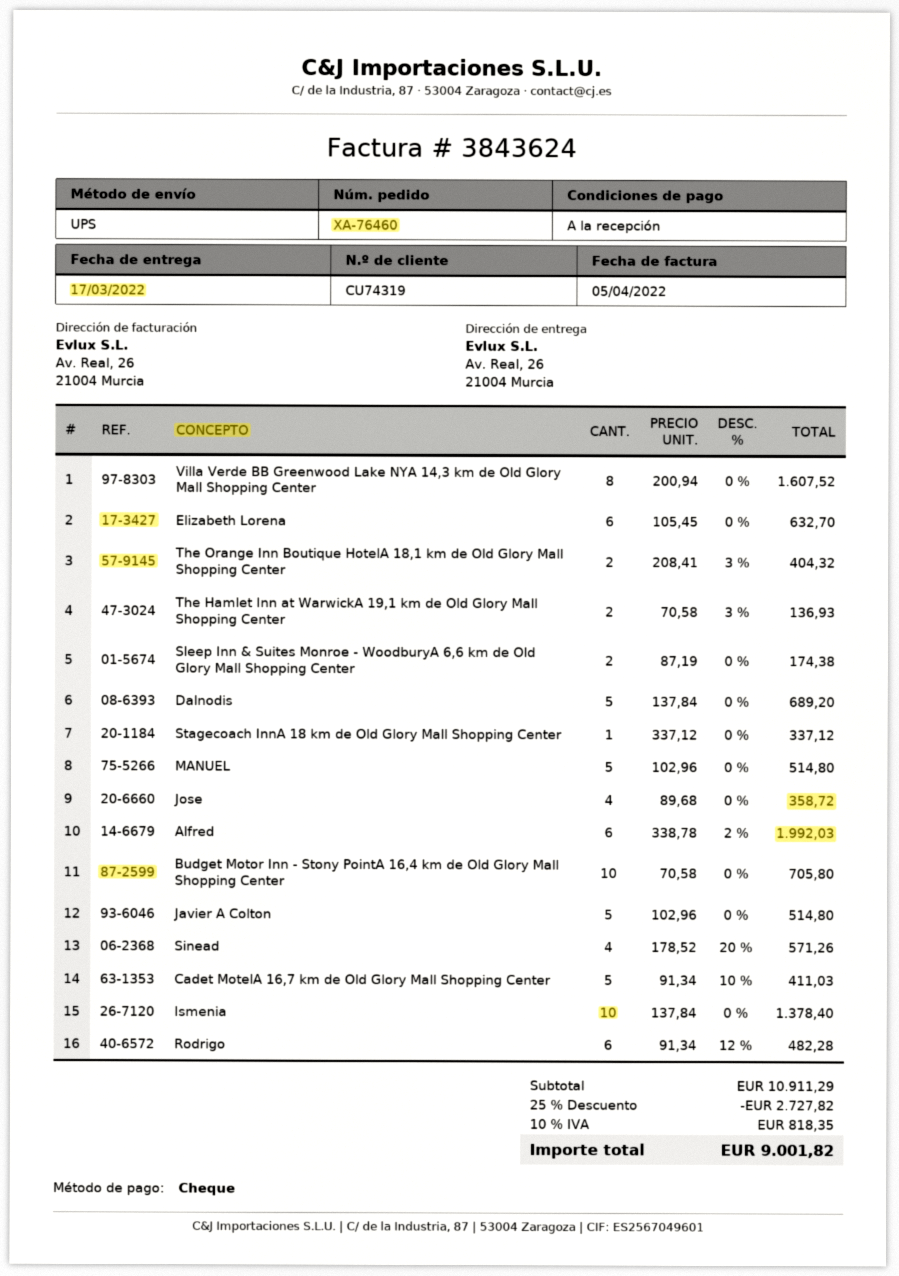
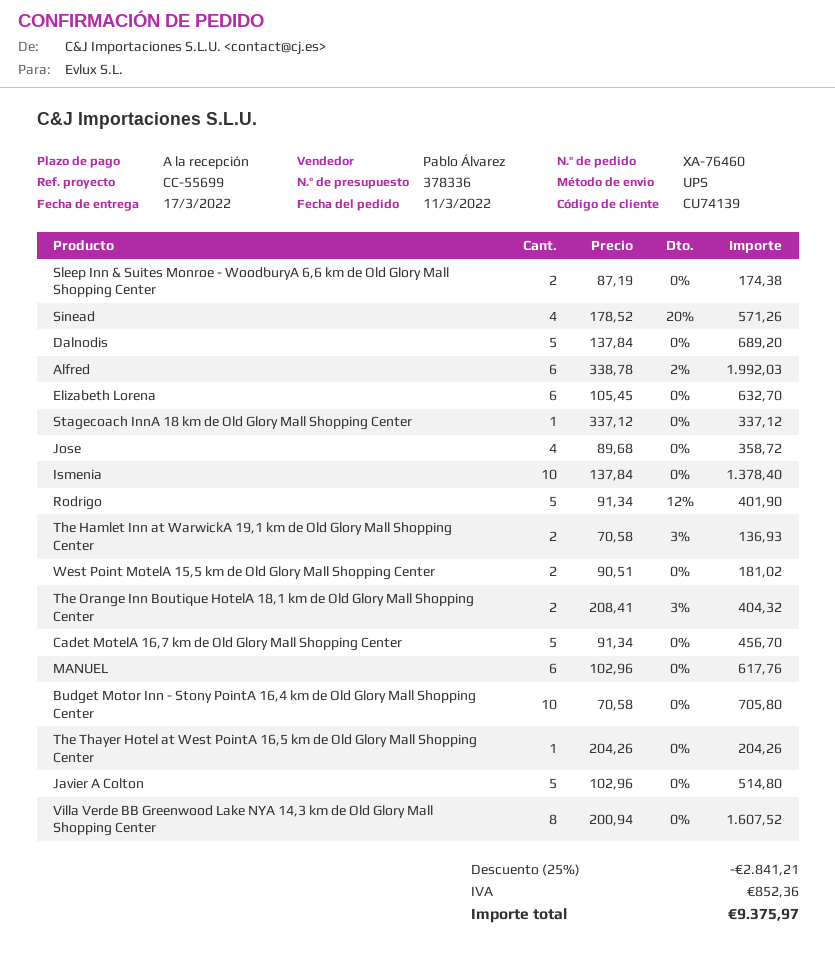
customer number: CU74319 -> CU74139
MANUEL: 5 x 102.96 = 514.80 -> 6 x 102.96 = 617.76
Cadet MotelA 16,7 km de Old Glory Mall Shopping Center: 5 x 91.34 - 10% = 411.03 -> 5 x 91.34 = 456.70
Rodrigo: 6 x 91.34 - 12% = 482.28 -> 5 x 91.34 - 12% = 401.90
West Point MotelA 15,5 km de Old Glory Mall Shopping Center: none -> 2 x 90.51 = 181.02
The Thayer Hotel at West PointA 16,5 km de Old Glory Mall Shopping Center: none -> 1 x 204.26 = 204.26
discount: 25% = 2727.82 -> 25% = 2841.21
tax: 818.35 -> 852.36
total: 9001.82 -> 9375.97

